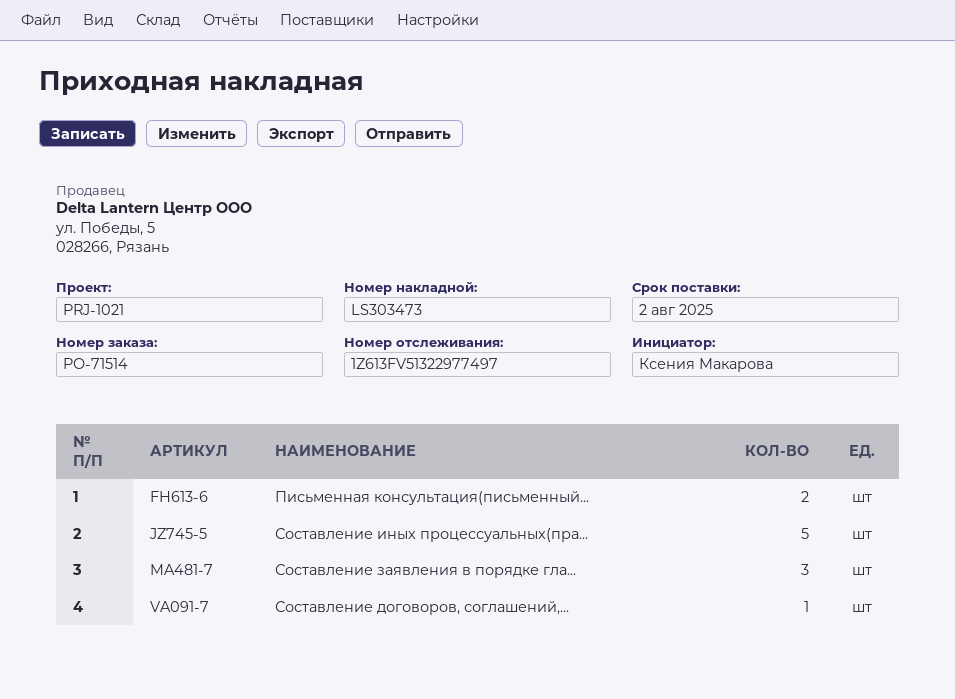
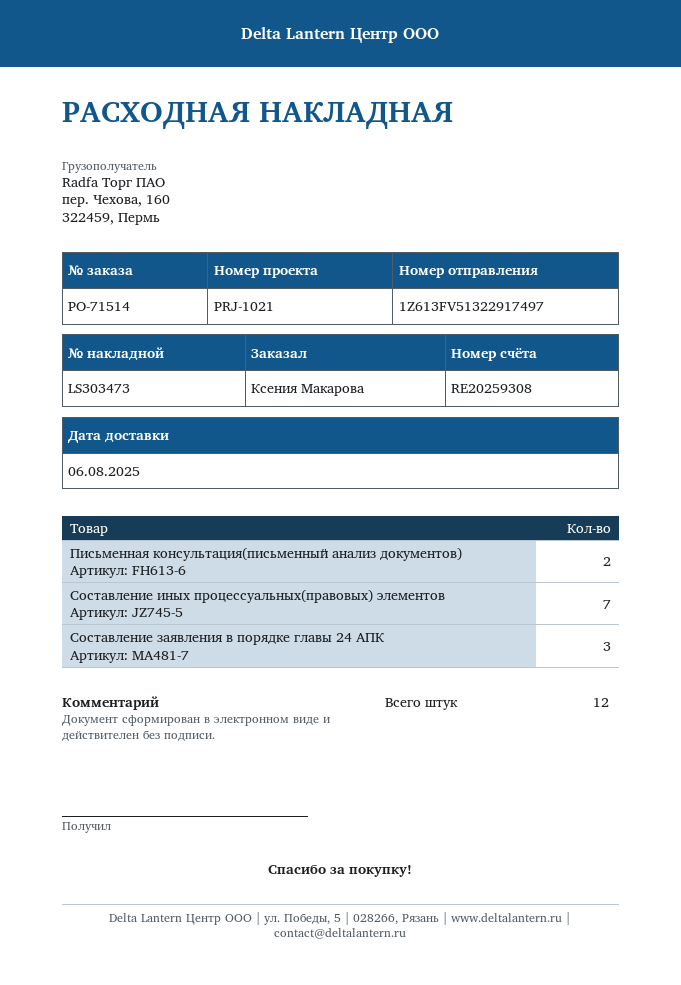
delivery date: 2025-08-02 -> 2025-08-06
tracking number: 1Z613FV51322977497 -> 1Z613FV51322917497
Составление иных процессуальных(пра...: 5 -> 7
Составление договоров, соглашений,...: 1 -> none

